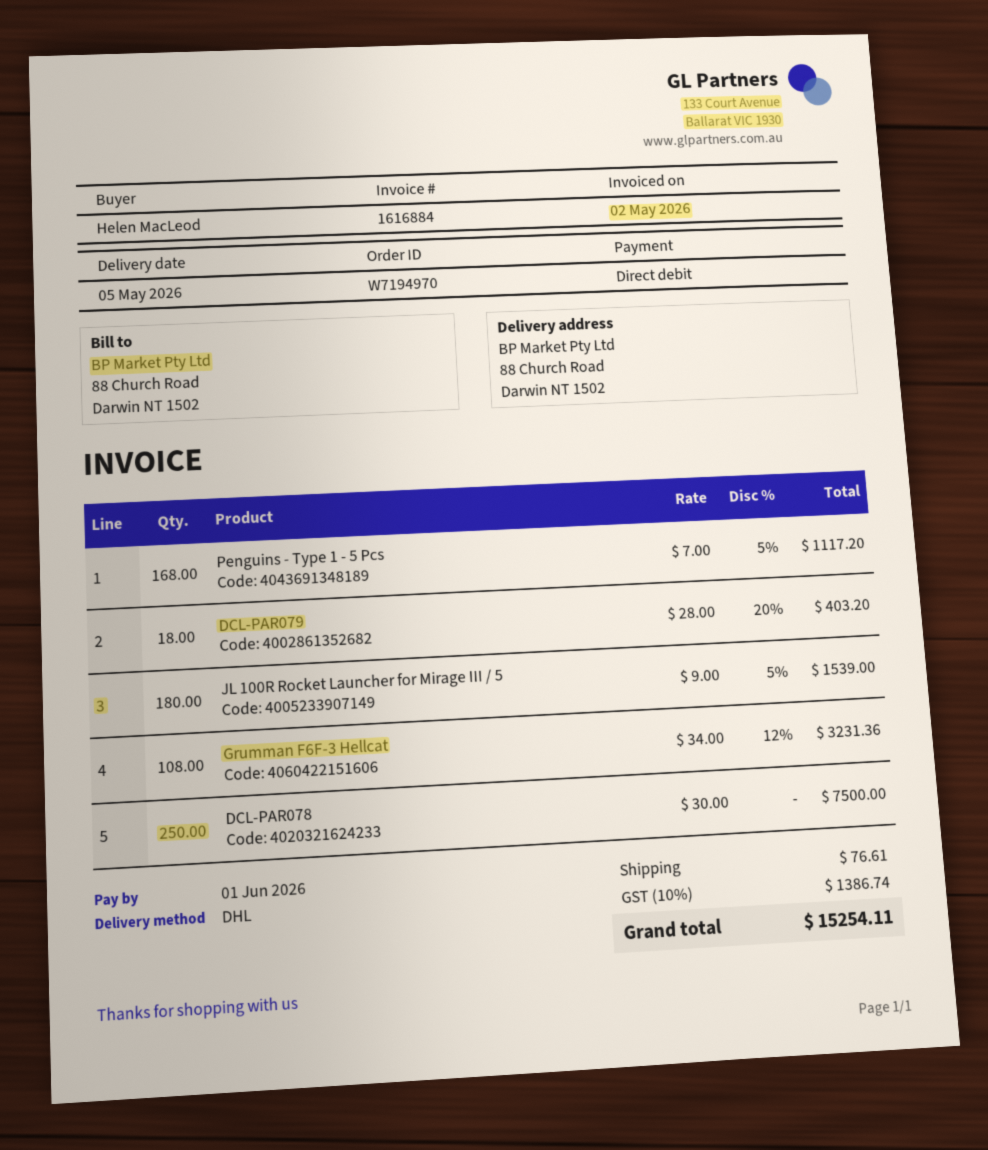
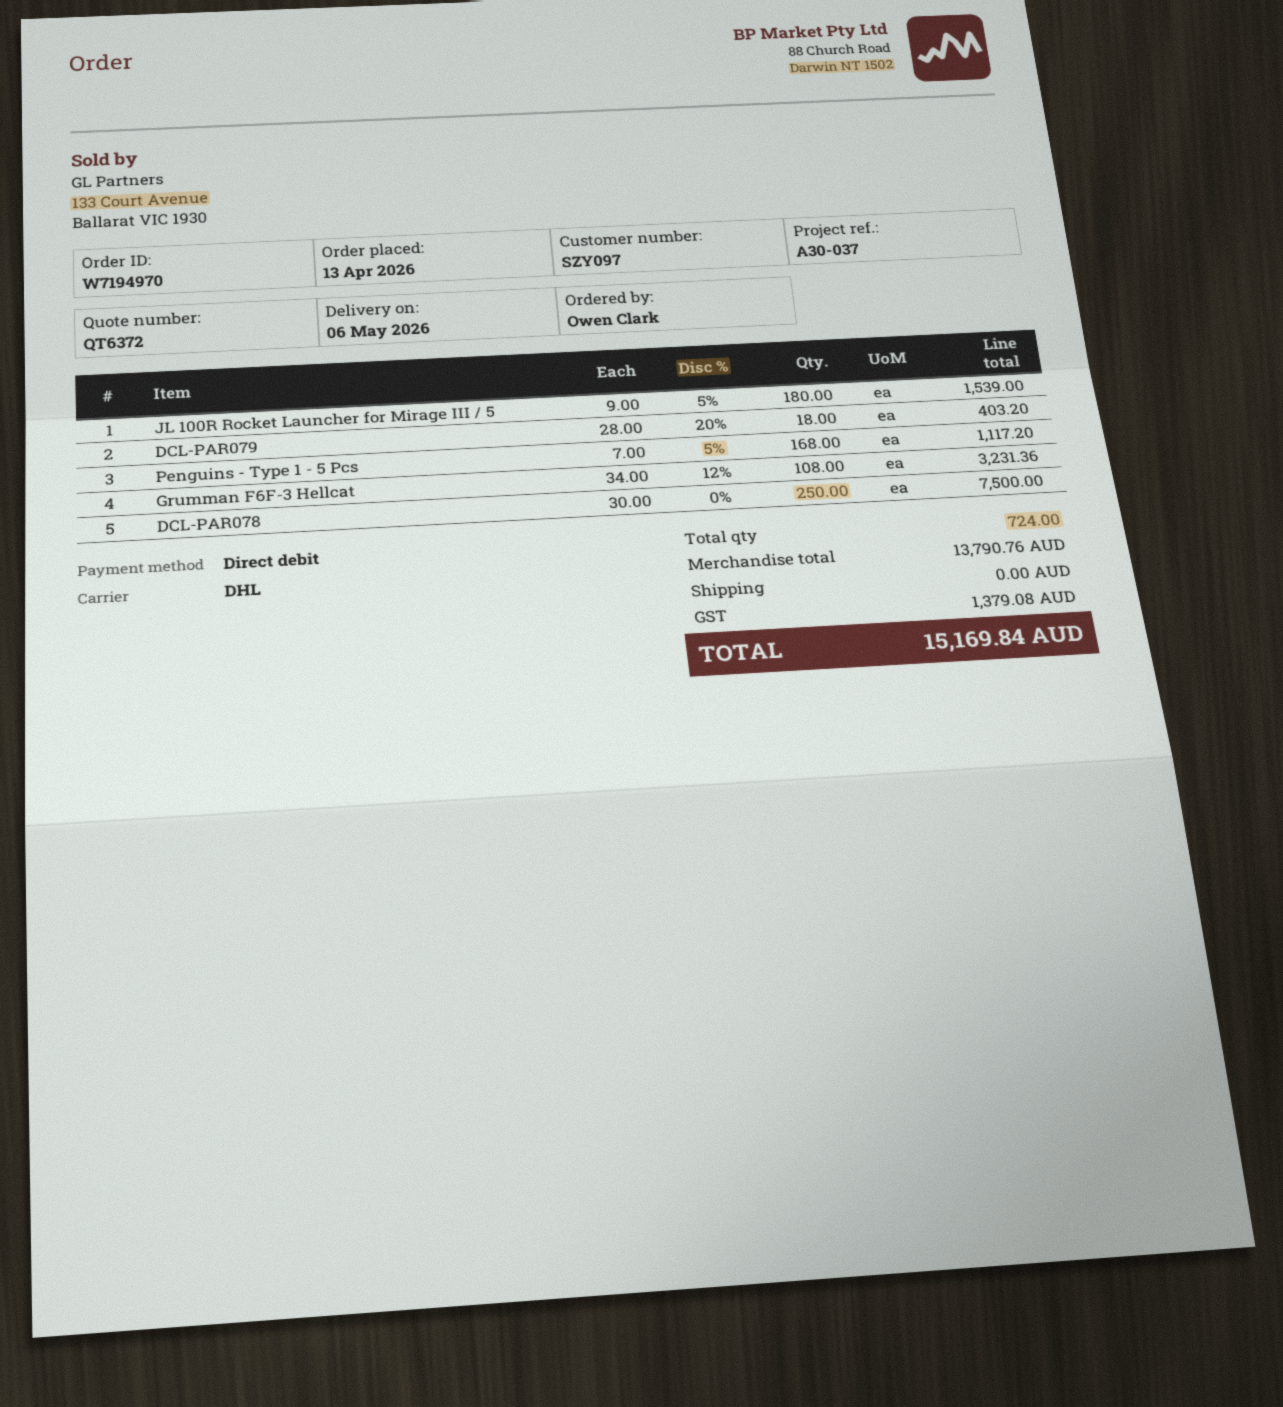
delivery date: 2026-05-05 -> 2026-05-06
ordered by: Helen MacLeod -> Owen Clark
shipping: 76.61 -> 0.00
tax: 1386.74 -> 1379.08
total: 15254.11 -> 15169.84

